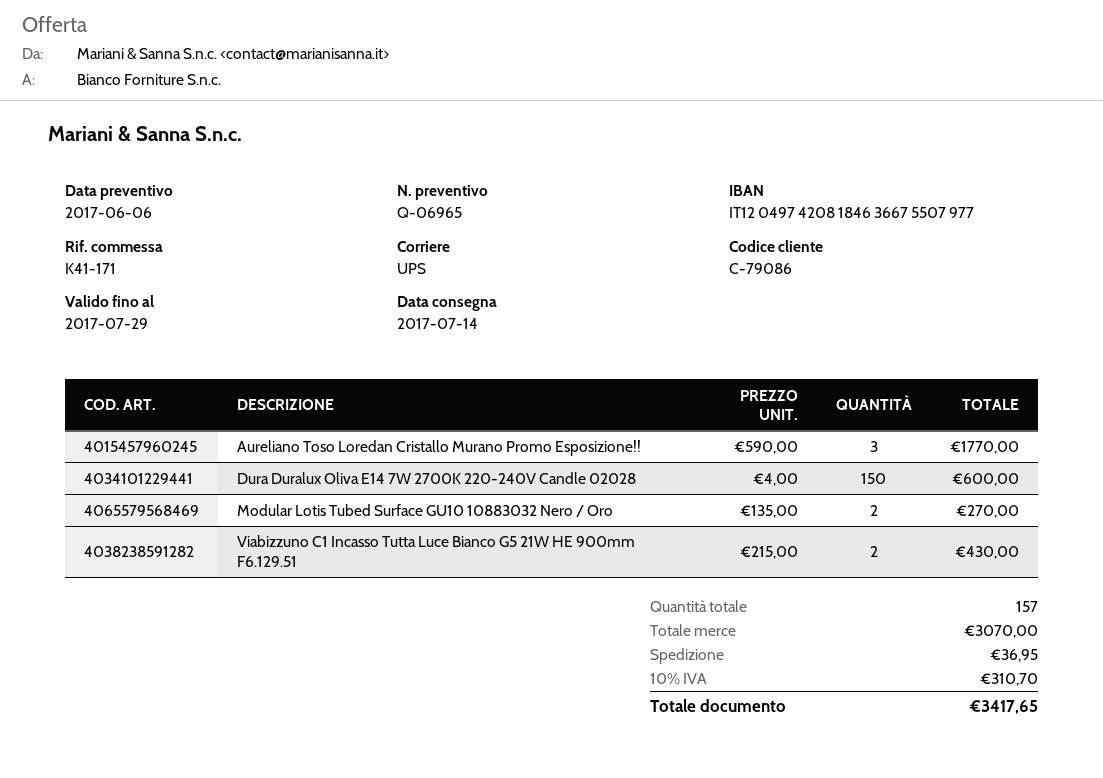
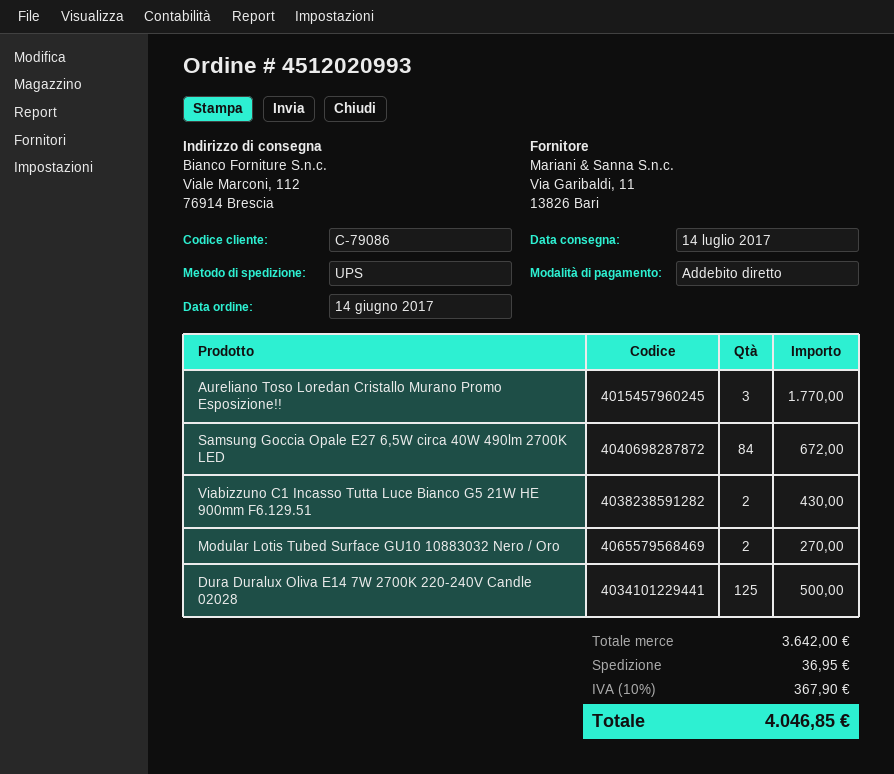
Dura Duralux Oliva E14 7W 2700K 220-240V Candle 02028: 150 for 600.00 -> 125 for 500.00
Samsung Goccia Opale E27 6,5W circa 40W 490lm 2700K LED: none -> 84 for 672.00
subtotal: 3070.00 -> 3642.00
tax: 10% = 310.70 -> 10% = 367.90
total: 3417.65 -> 4046.85

